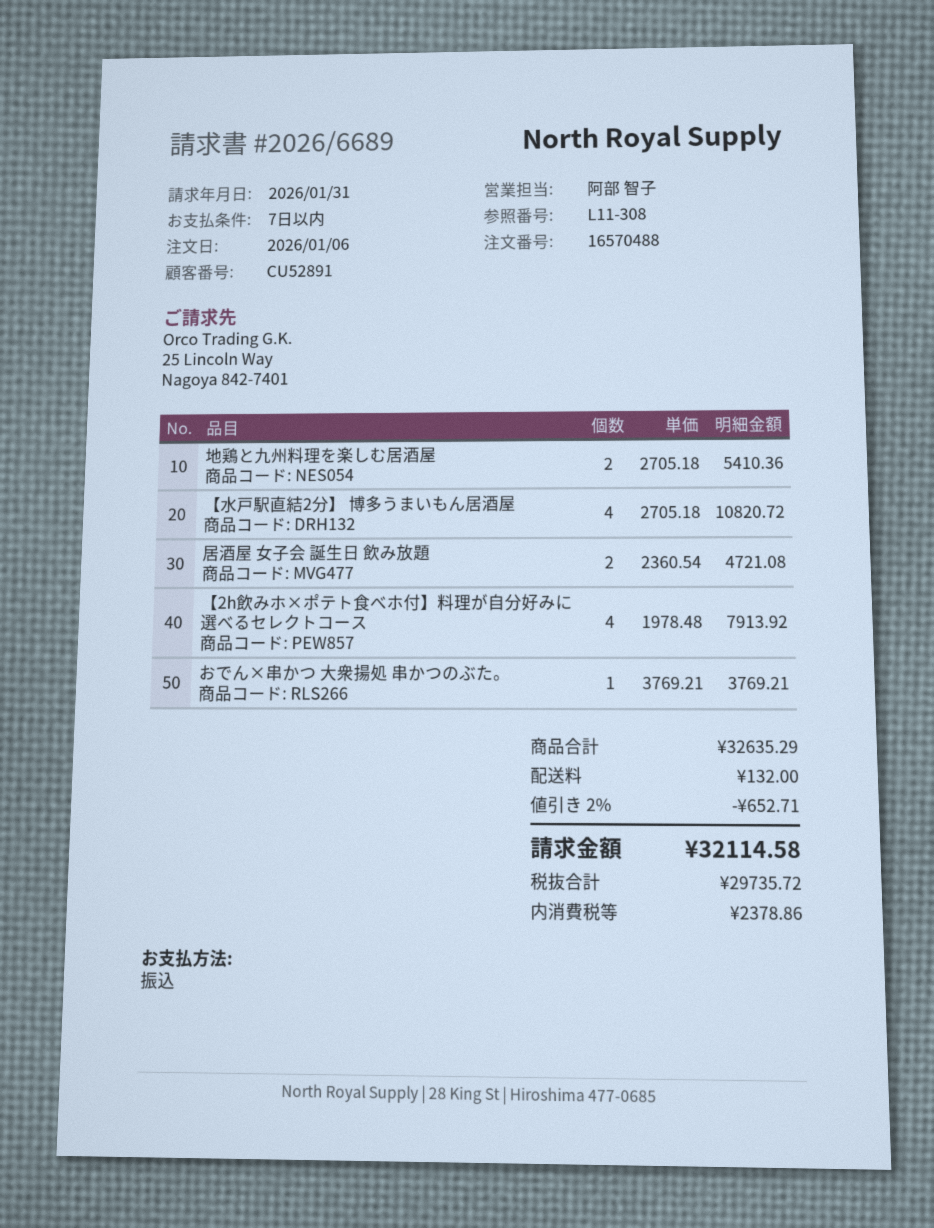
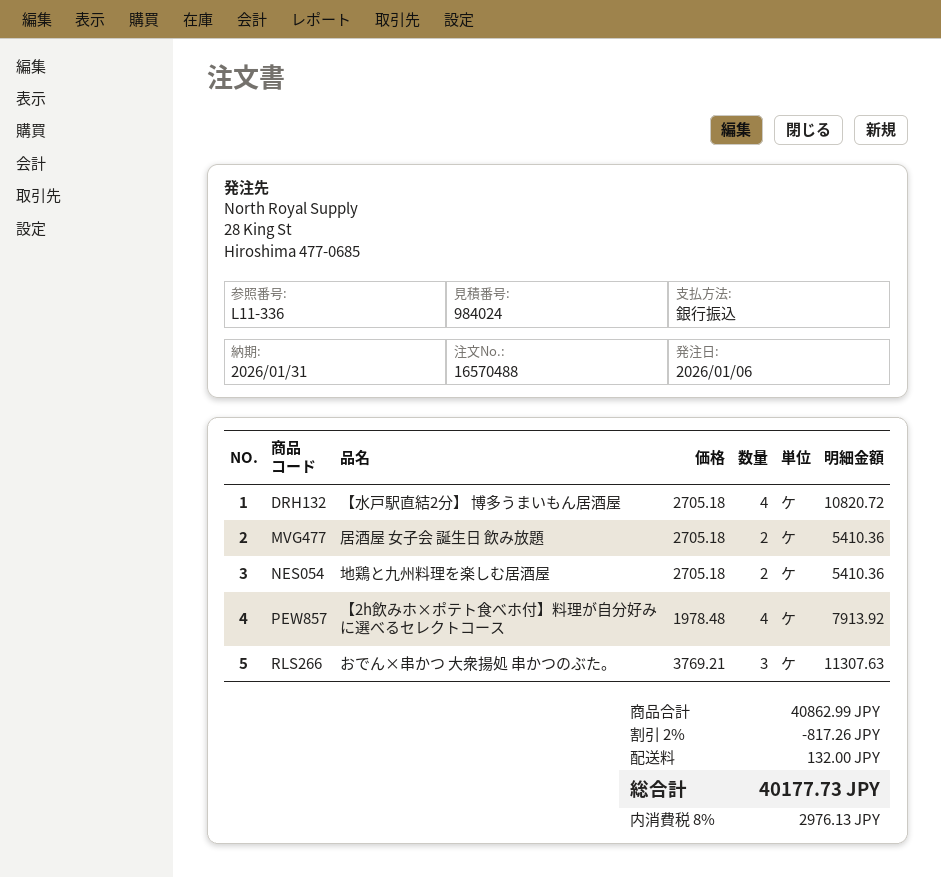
reference: L11-308 -> L11-336
居酒屋 女子会 誕生日 飲み放題: 2 x 2360.54 = 4721.08 -> 2 x 2705.18 = 5410.36
おでん×串かつ 大衆揚処 串かつのぶた。: 1 x 3769.21 = 3769.21 -> 3 x 3769.21 = 11307.63
subtotal: 32635.29 -> 40862.99
discount: 2% = 652.71 -> 2% = 817.26
tax: 2378.86 -> 2976.13
total: 32114.58 -> 40177.73

